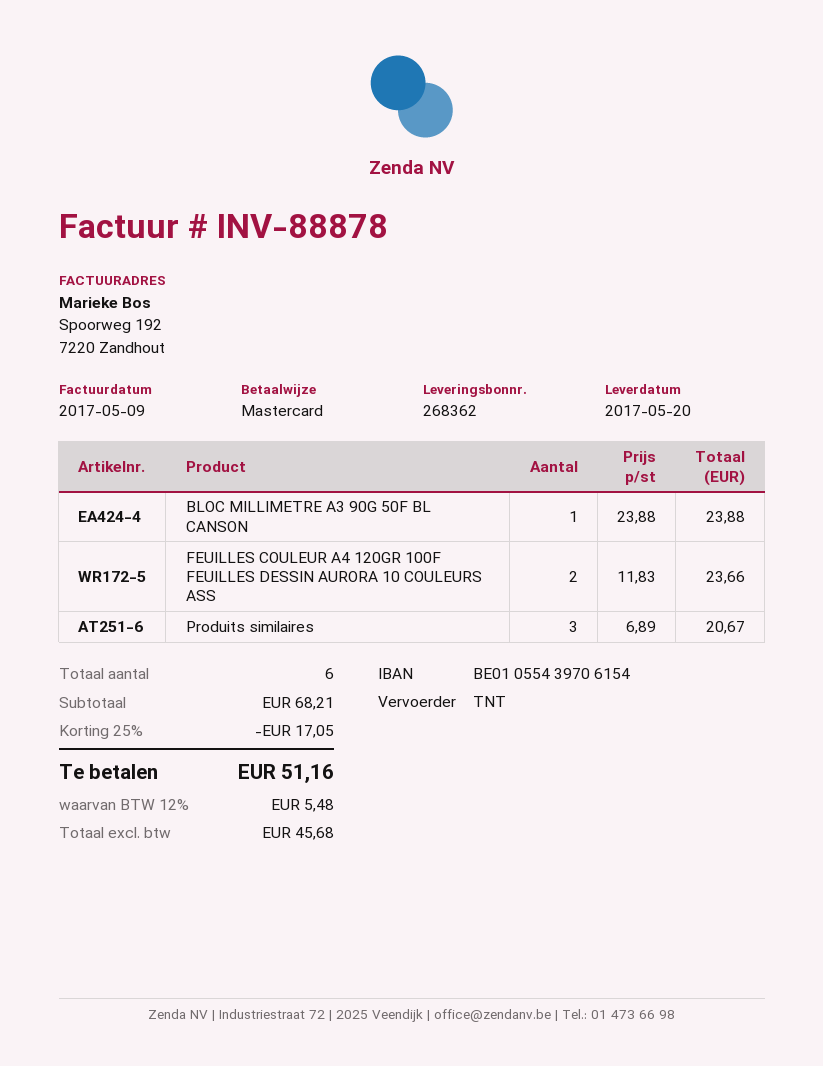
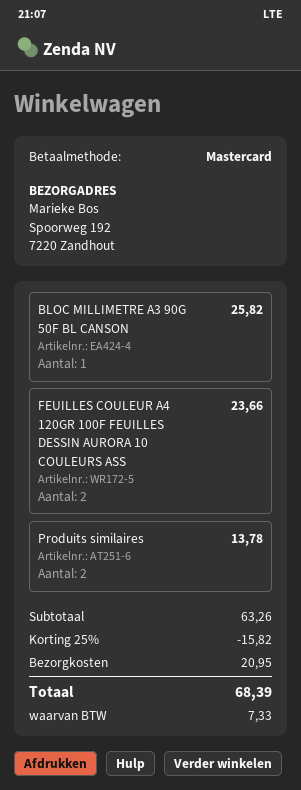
BLOC MILLIMETRE A3 90G 50F BL CANSON: 1 for 23.88 -> 1 for 25.82
Produits similaires: 3 for 20.67 -> 2 for 13.78
subtotal: 68.21 -> 63.26
discount: 25% = 17.05 -> 25% = 15.82
shipping: none -> 20.95
tax: 5.48 -> 7.33
total: 51.16 -> 68.39

